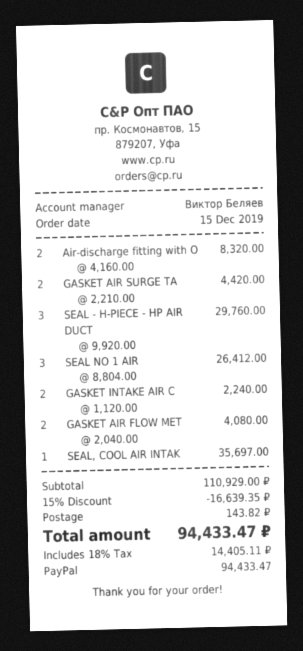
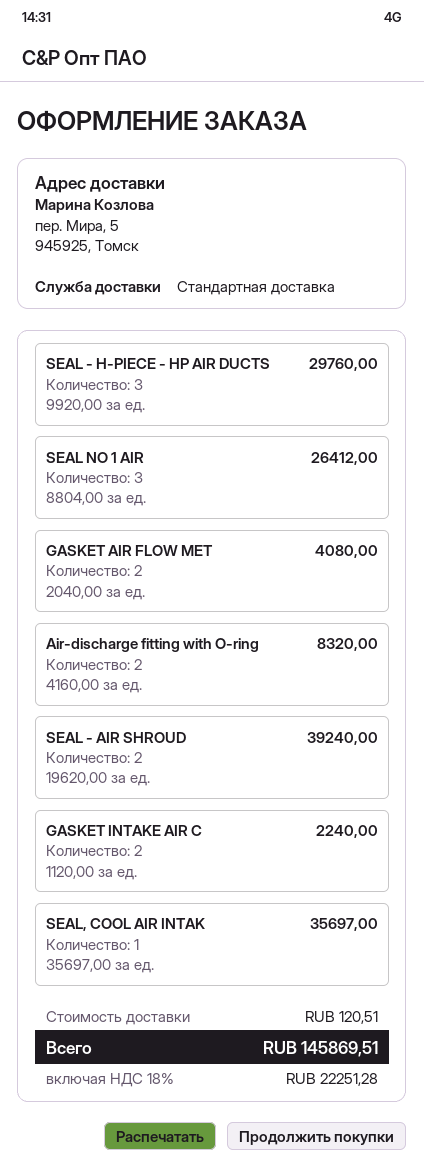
GASKET AIR SURGE TA: 2 x 2210.00 = 4420.00 -> none
SEAL - AIR SHROUD: none -> 2 x 19620.00 = 39240.00
discount: 15% = 16639.35 -> none
shipping: 143.82 -> 120.51
tax: 18% = 14405.11 -> 18% = 22251.28
total: 94433.47 -> 145869.51

